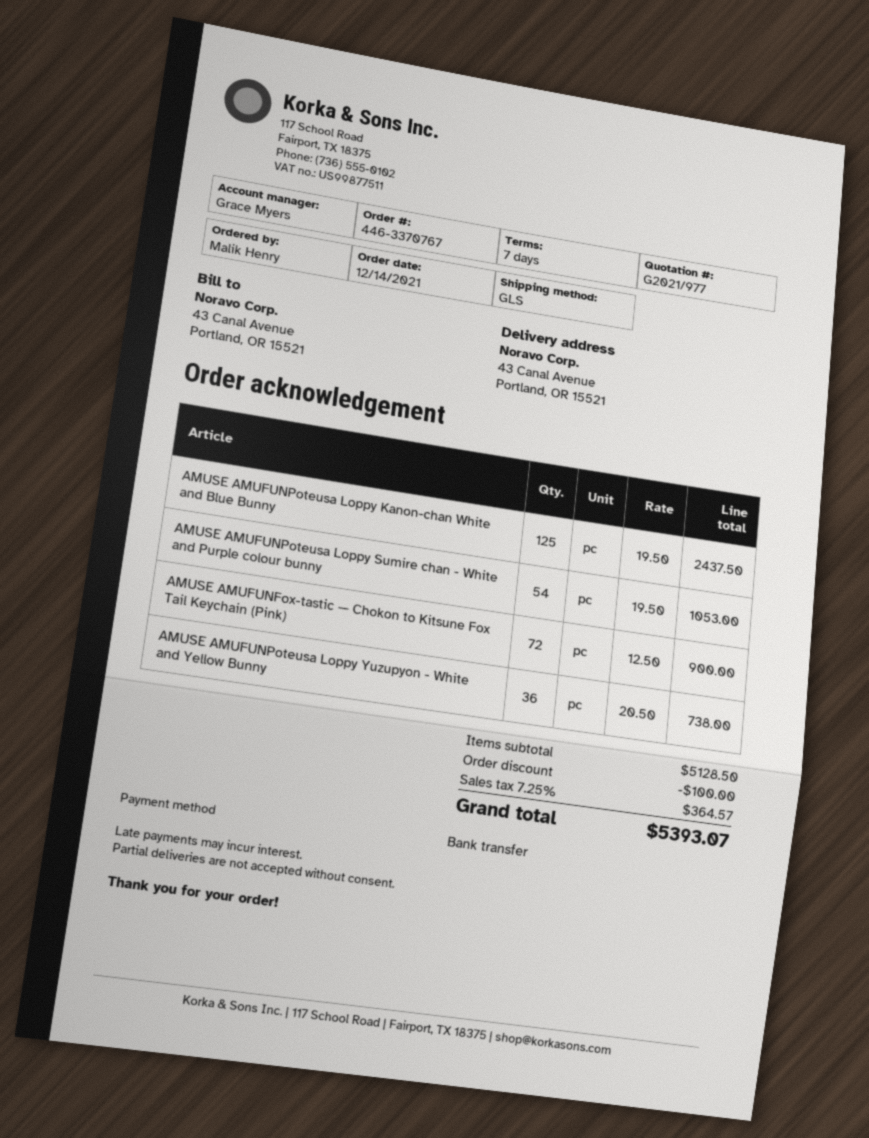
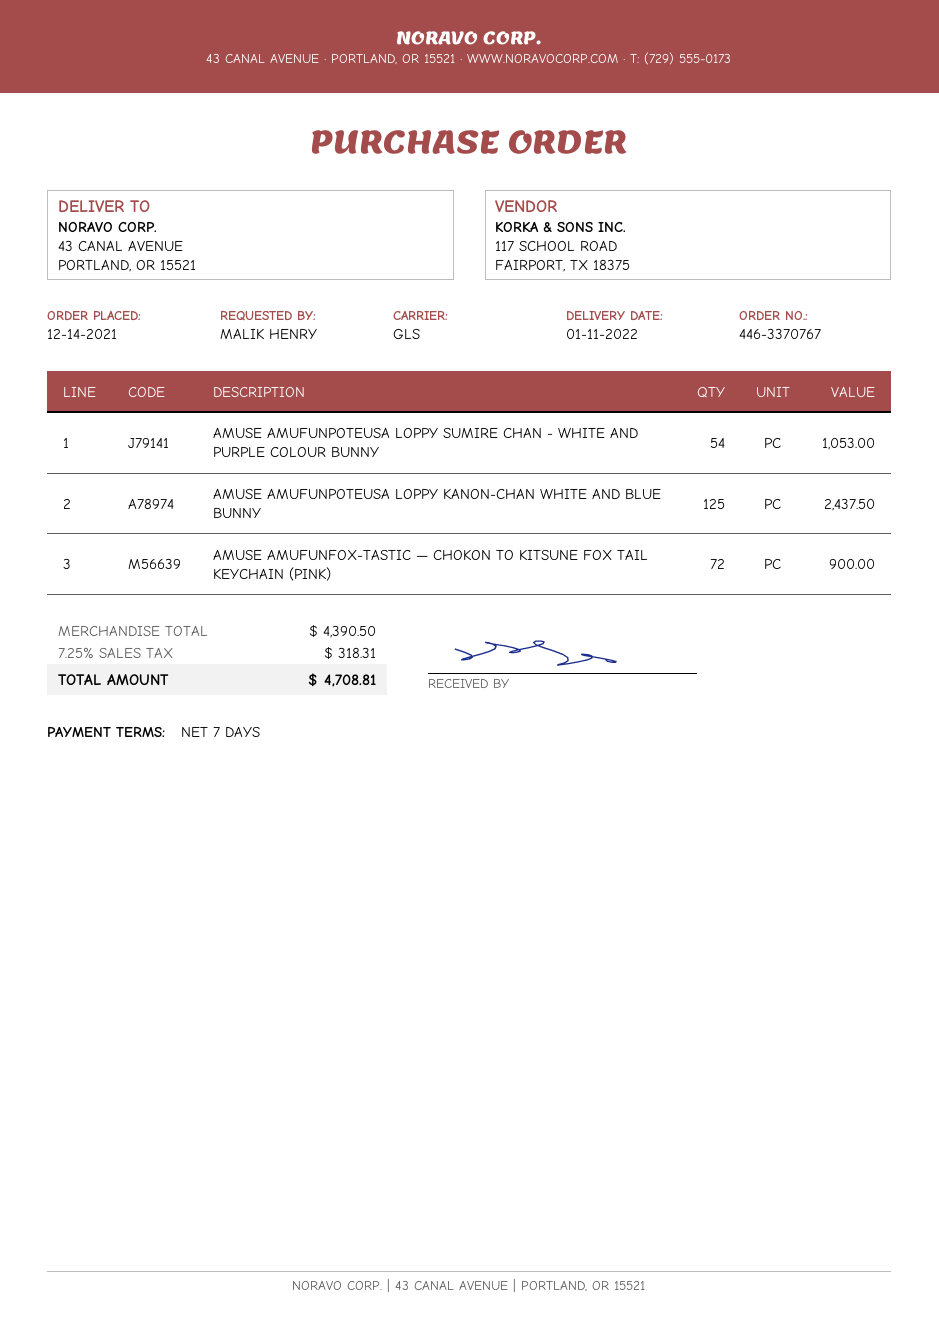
AMUSE AMUFUNPoteusa Loppy Yuzupyon - White and Yellow Bunny: 36 for 738.00 -> none
subtotal: 5128.50 -> 4390.50
discount: 100.00 -> none
tax: 7.25% = 364.57 -> 7.25% = 318.31
total: 5393.07 -> 4708.81

